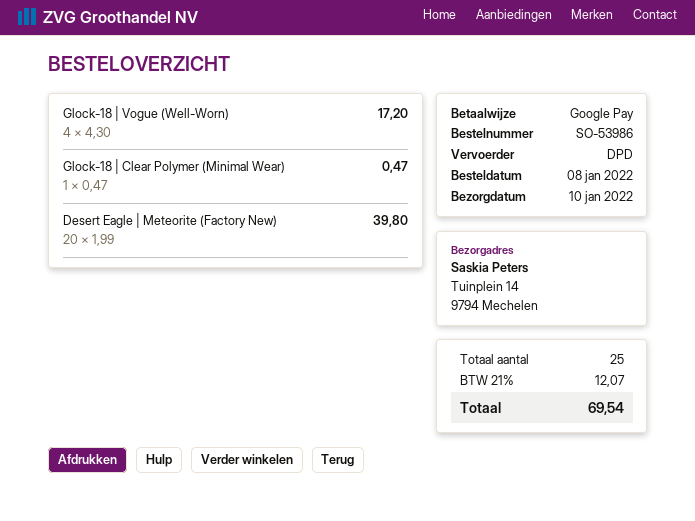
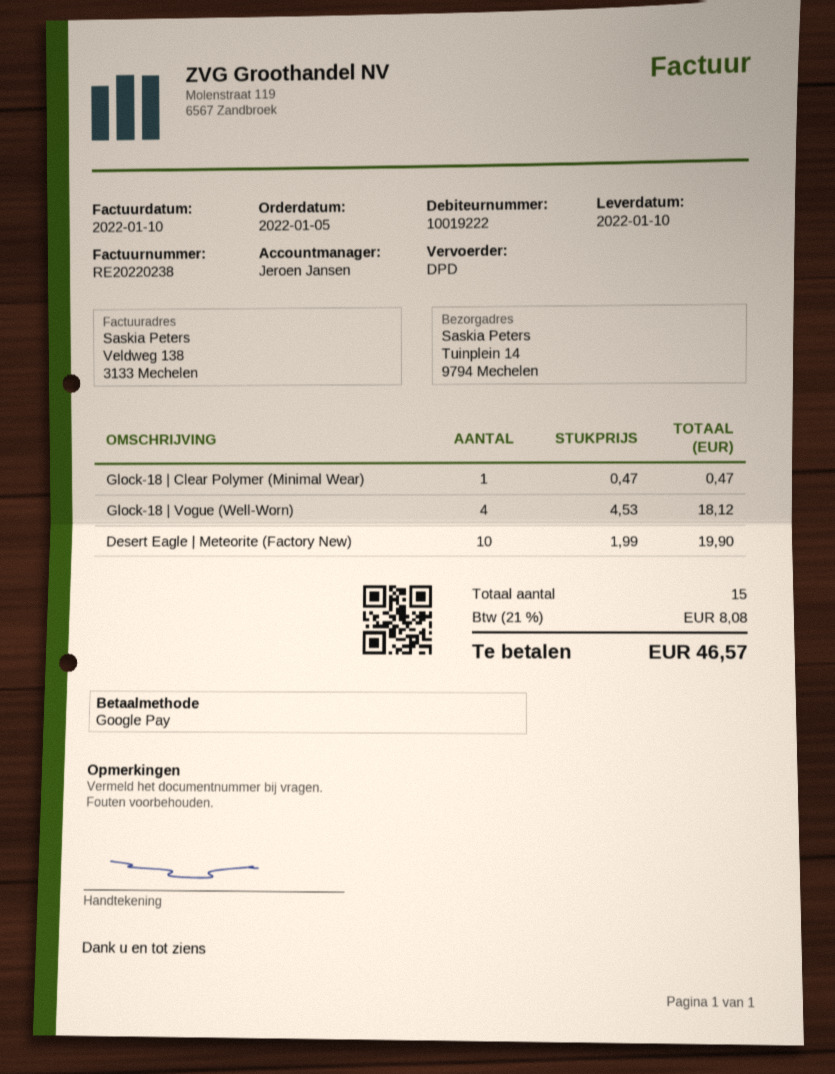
order date: 2022-01-08 -> 2022-01-05
Glock-18 | Vogue (Well-Worn): 4 x 4.30 = 17.20 -> 4 x 4.53 = 18.12
Desert Eagle | Meteorite (Factory New): 20 x 1.99 = 39.80 -> 10 x 1.99 = 19.90
total quantity: 25 -> 15
tax: 21% = 12.07 -> 21% = 8.08
total: 69.54 -> 46.57

